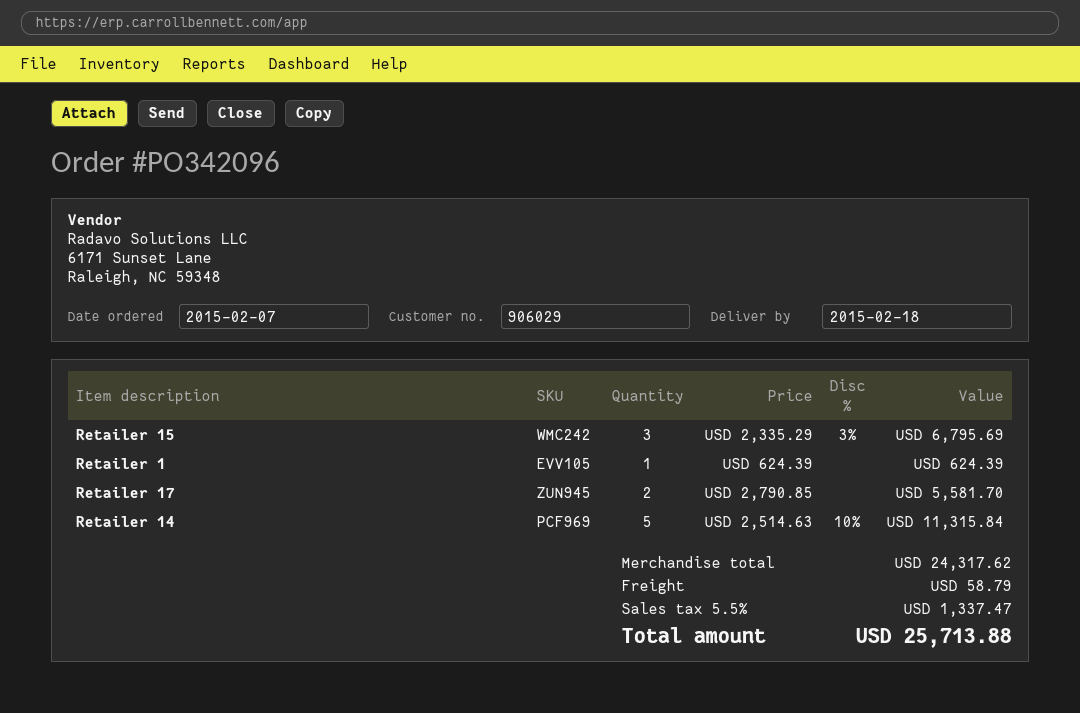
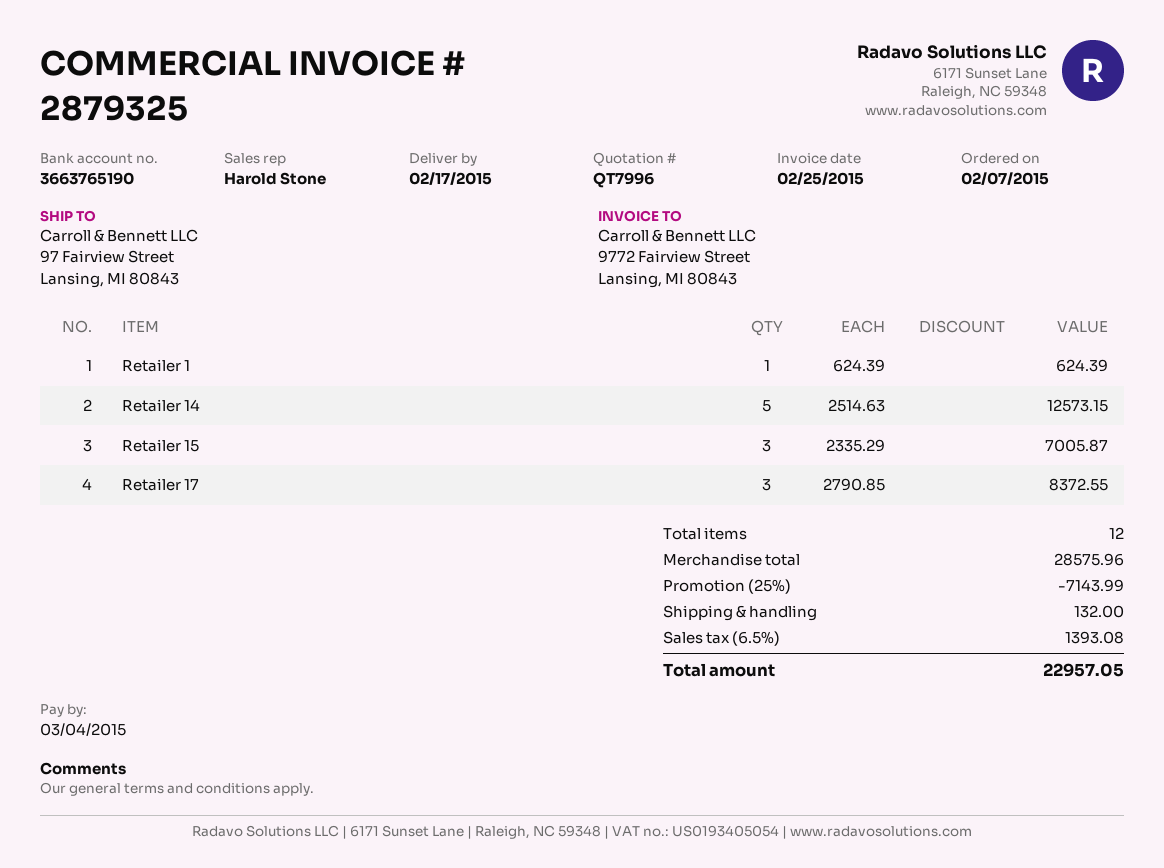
delivery date: 2015-02-18 -> 2015-02-17
Retailer 15: 3 x 2335.29 - 3% = 6795.69 -> 3 x 2335.29 = 7005.87
Retailer 17: 2 x 2790.85 = 5581.70 -> 3 x 2790.85 = 8372.55
Retailer 14: 5 x 2514.63 - 10% = 11315.84 -> 5 x 2514.63 = 12573.15
subtotal: 24317.62 -> 28575.96
discount: none -> 25% = 7143.99
shipping: 58.79 -> 132.00
tax: 5.5% = 1337.47 -> 6.5% = 1393.08
total: 25713.88 -> 22957.05

